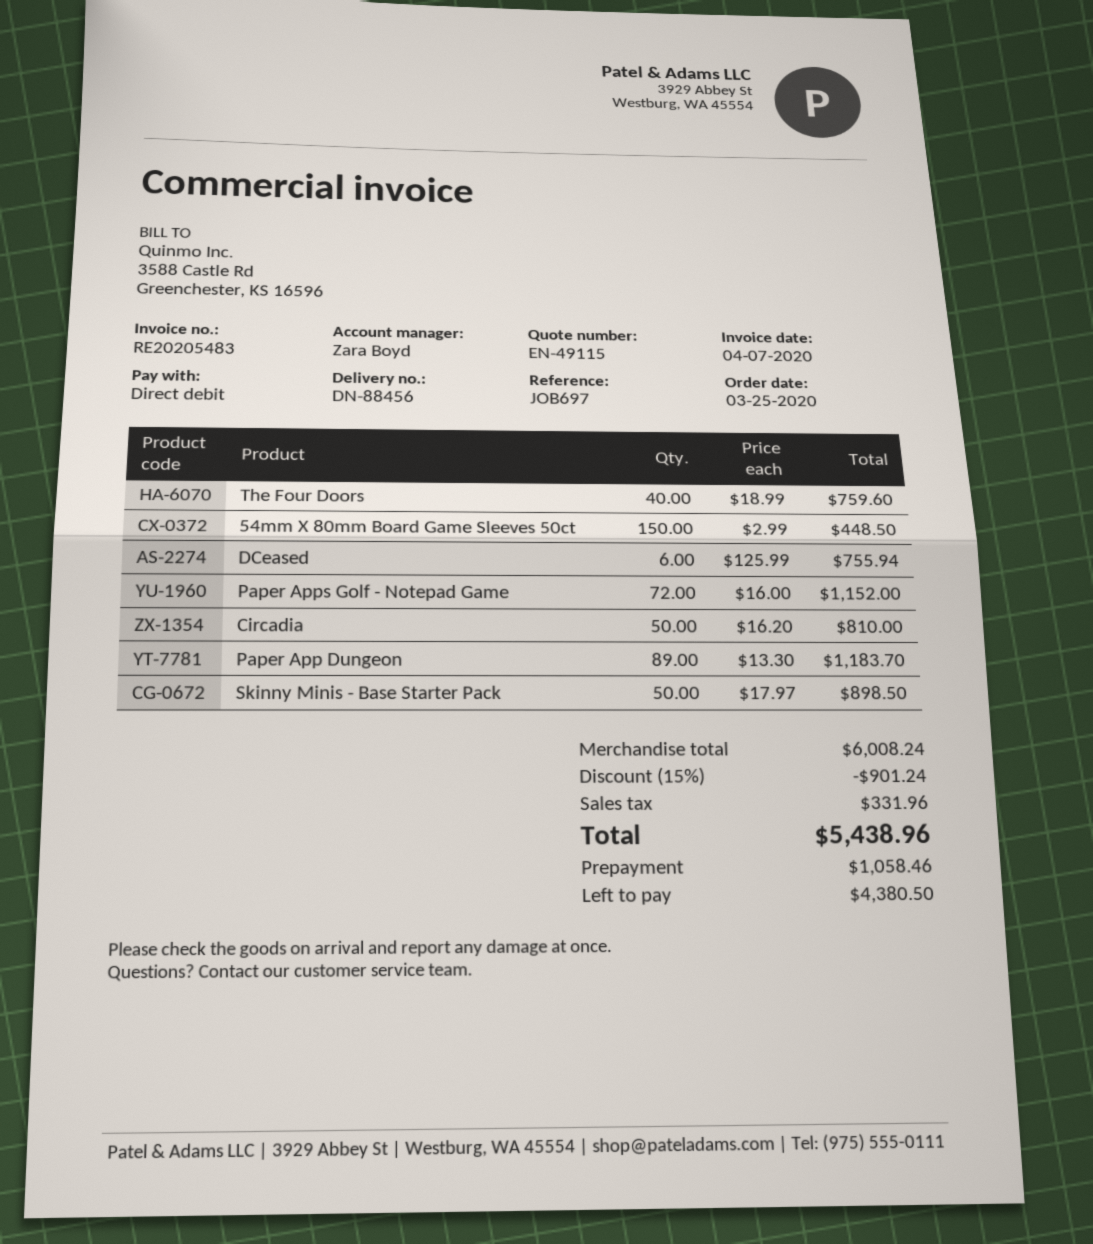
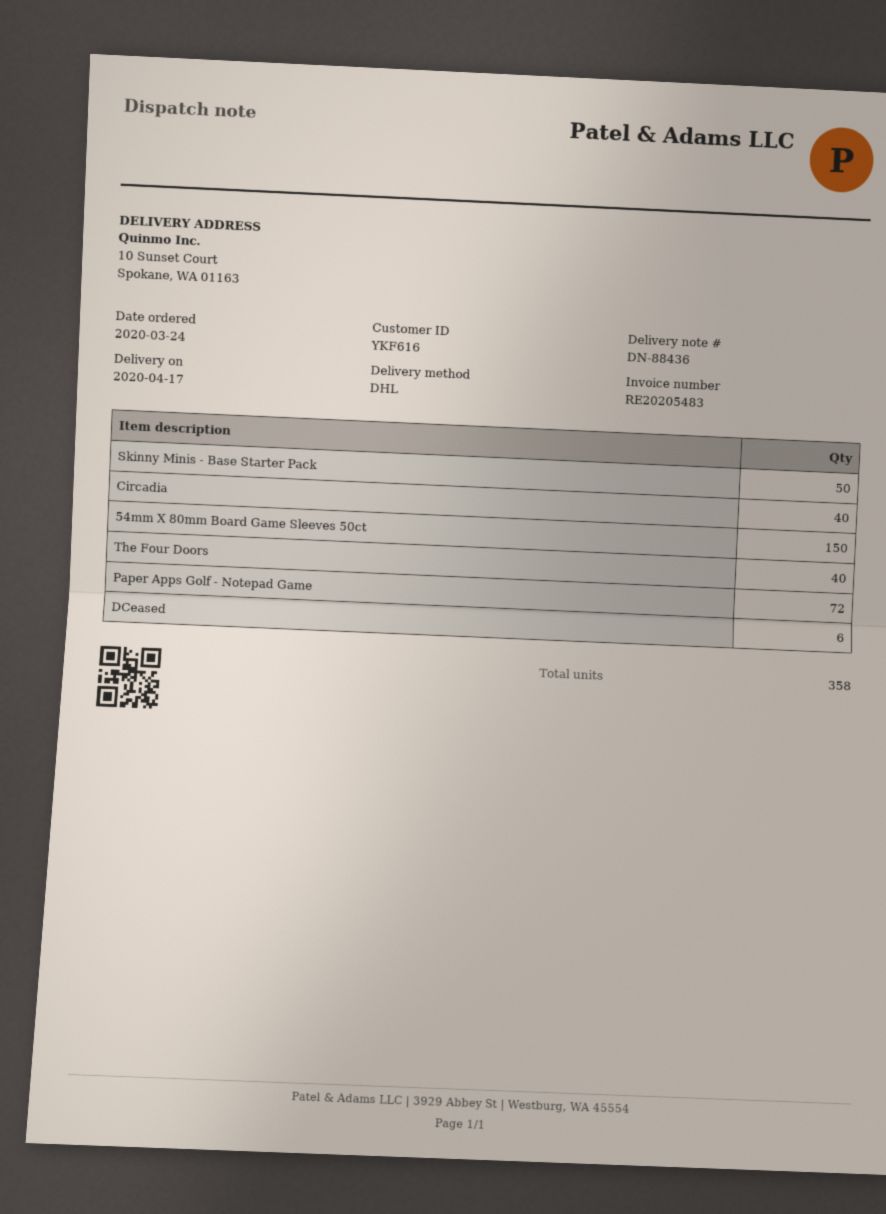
order date: 2020-03-25 -> 2020-03-24
delivery note number: DN-88456 -> DN-88436
Circadia: 50 -> 40
Paper App Dungeon: 89 -> none

